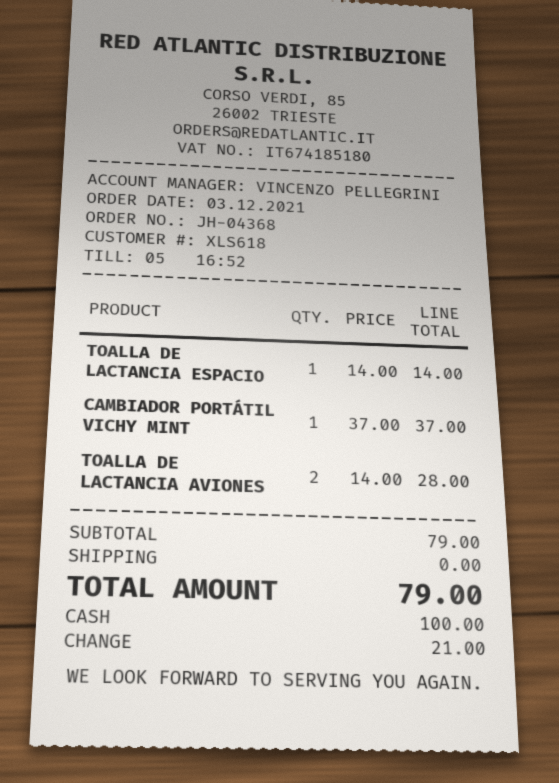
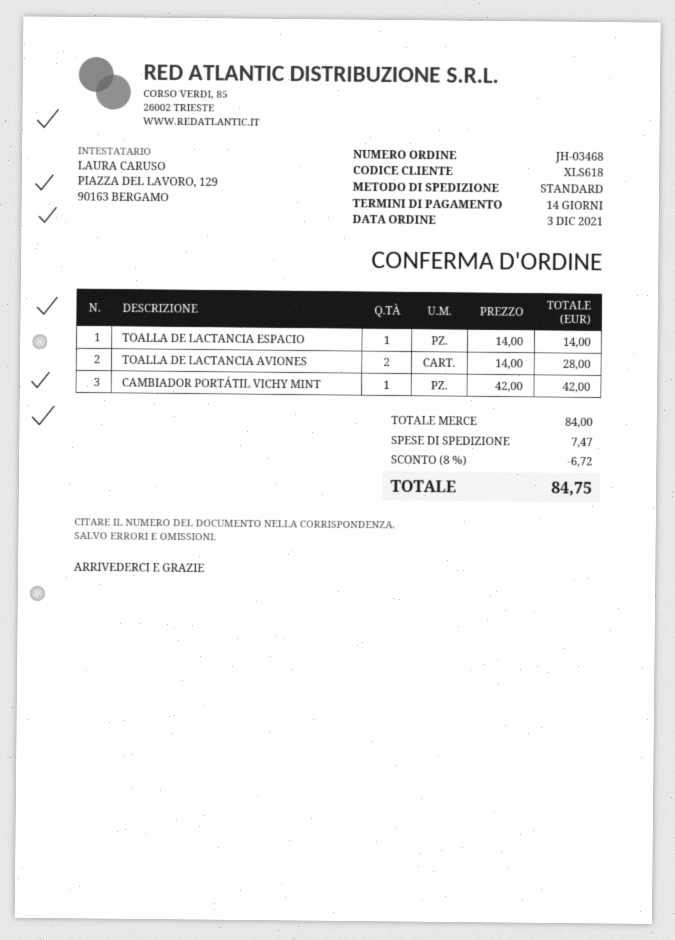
order number: JH-04368 -> JH-03468
CAMBIADOR PORTÁTIL VICHY MINT: 1 x 37.00 = 37.00 -> 1 x 42.00 = 42.00
subtotal: 79.00 -> 84.00
discount: none -> 8% = 6.72
shipping: 0.00 -> 7.47
total: 79.00 -> 84.75

